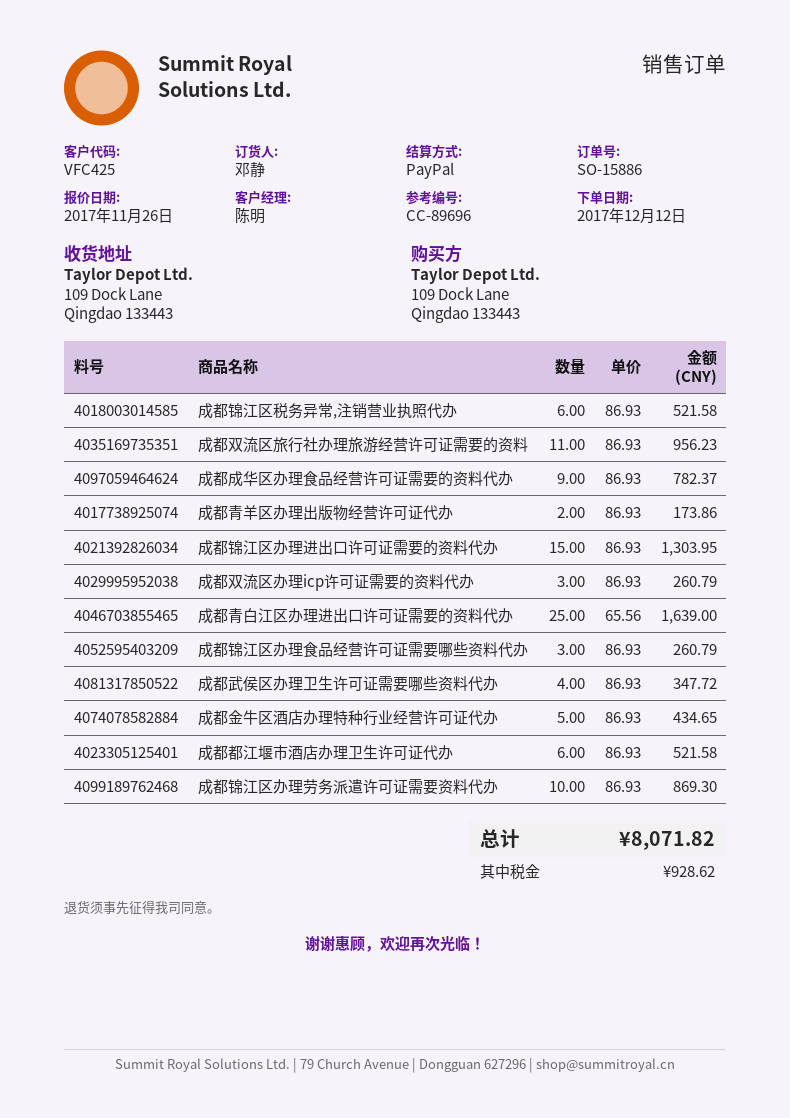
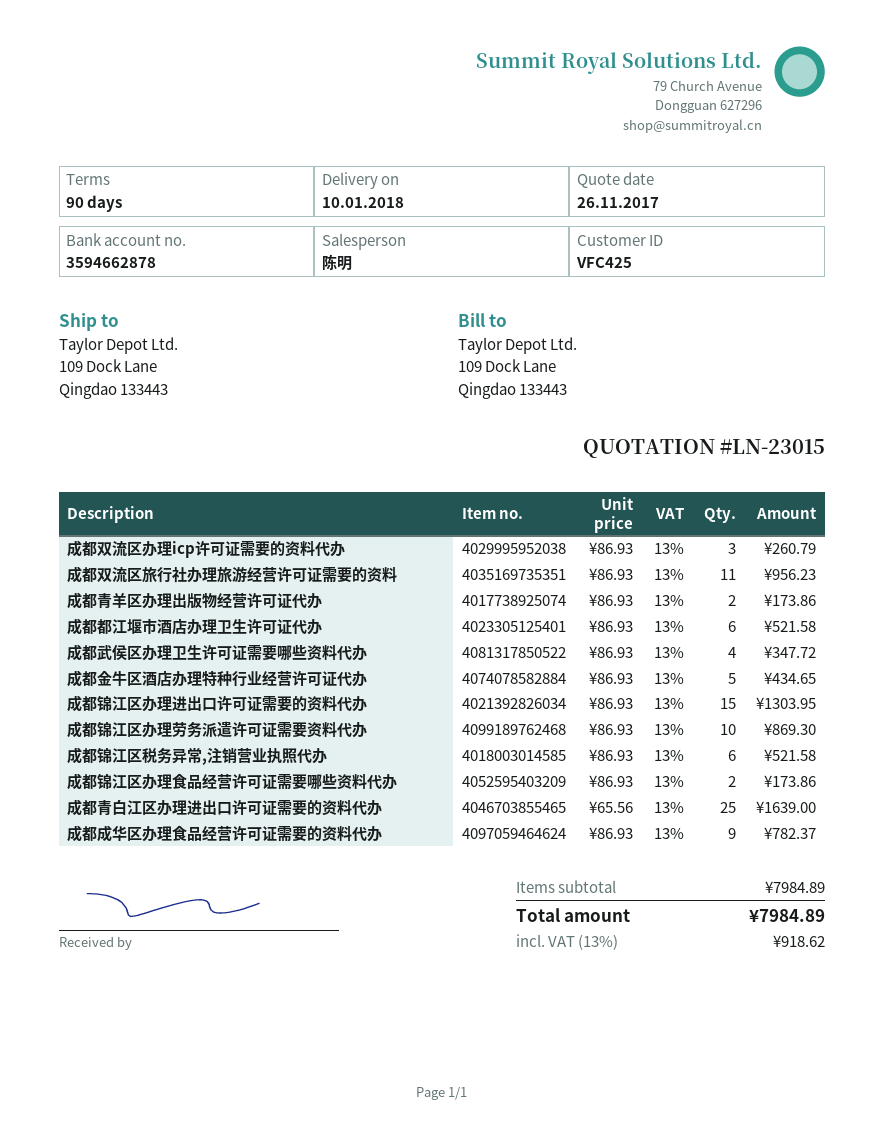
成都锦江区办理食品经营许可证需要哪些资料代办: 3 x 86.93 = 260.79 -> 2 x 86.93 = 173.86
tax: 928.62 -> 918.62
total: 8071.82 -> 7984.89

